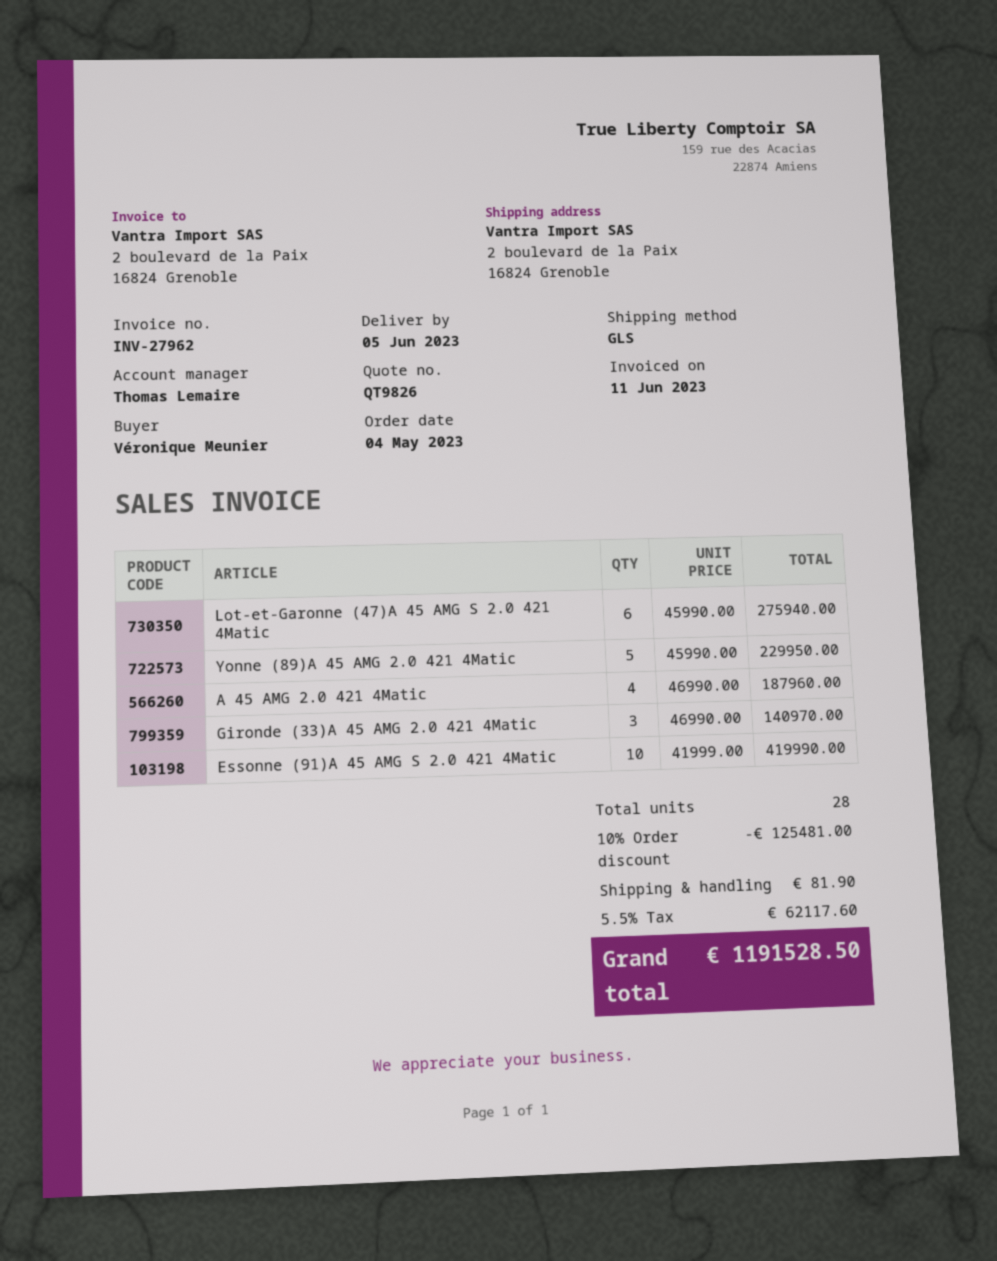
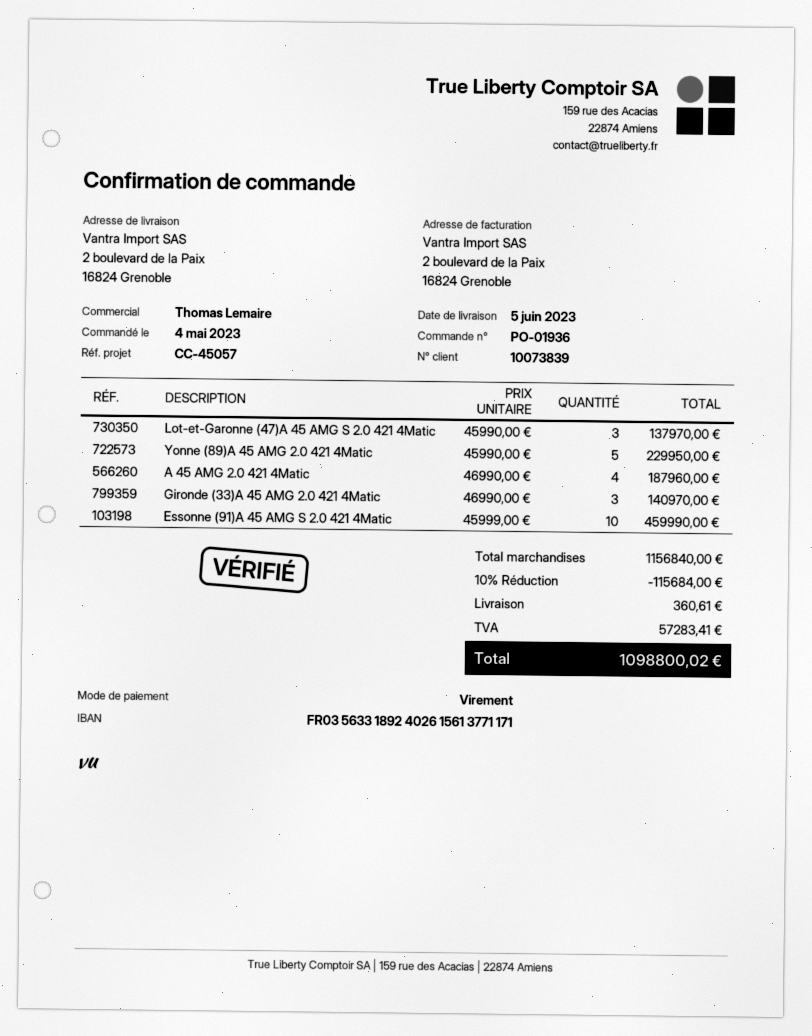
Lot-et-Garonne (47)A 45 AMG S 2.0 421 4Matic: 6 x 45990.00 = 275940.00 -> 3 x 45990.00 = 137970.00
Essonne (91)A 45 AMG S 2.0 421 4Matic: 10 x 41999.00 = 419990.00 -> 10 x 45999.00 = 459990.00
discount: 10% = 125481.00 -> 10% = 115684.00
shipping: 81.90 -> 360.61
tax: 62117.60 -> 57283.41
total: 1191528.50 -> 1098800.02

